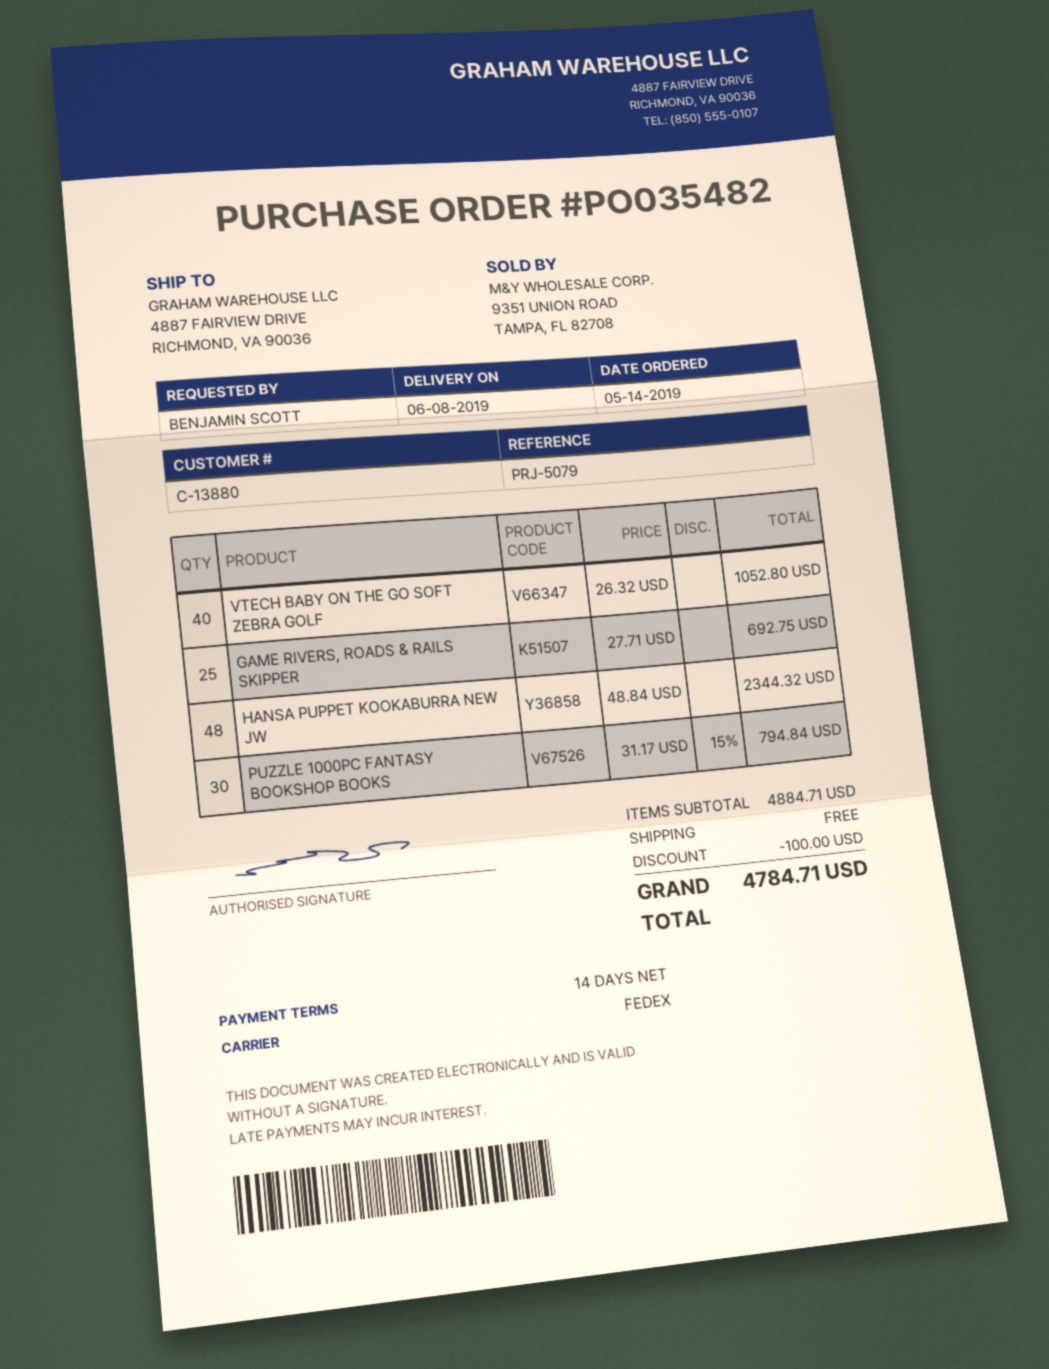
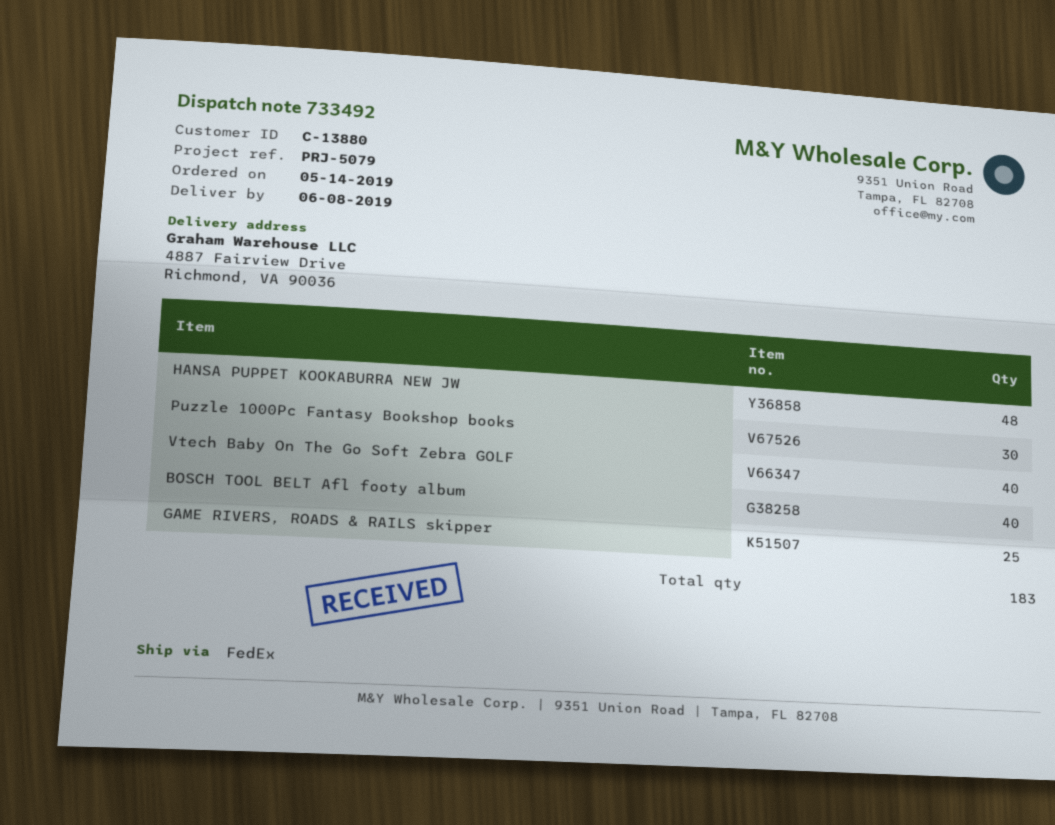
BOSCH TOOL BELT Afl footy album: none -> 40

